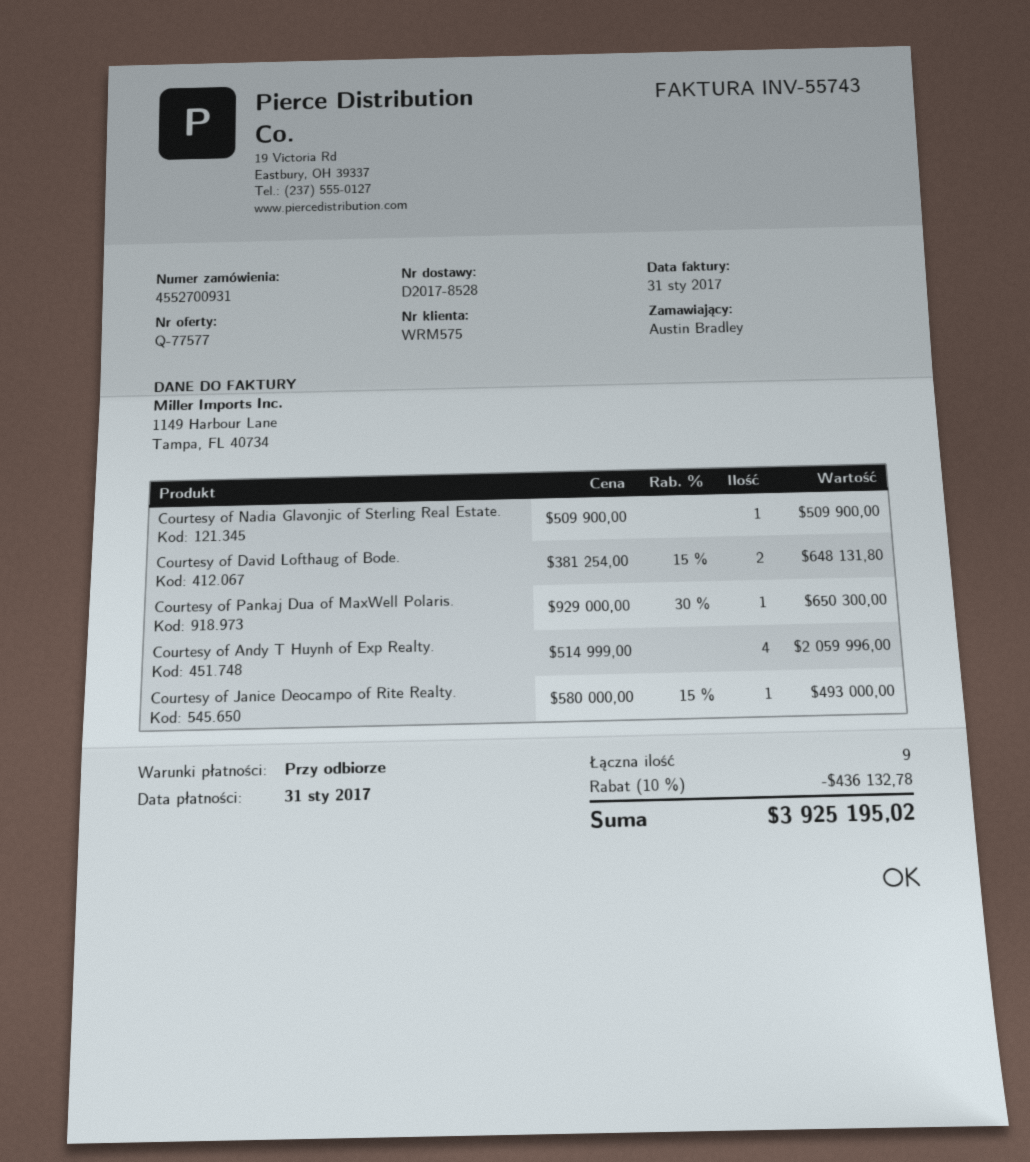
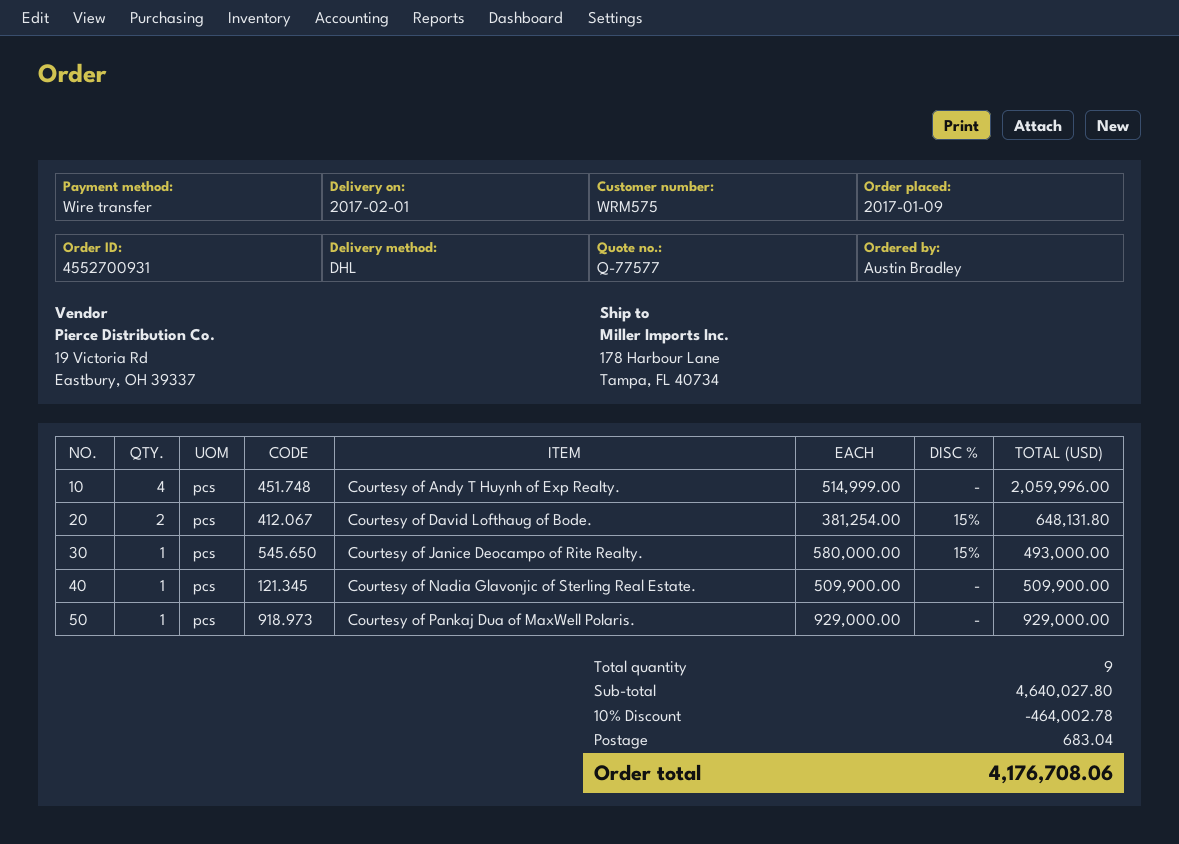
Courtesy of Pankaj Dua of MaxWell Polaris.: 1 x 929000.00 - 30% = 650300.00 -> 1 x 929000.00 = 929000.00
discount: 10% = 436132.78 -> 10% = 464002.78
shipping: none -> 683.04
total: 3925195.02 -> 4176708.06

